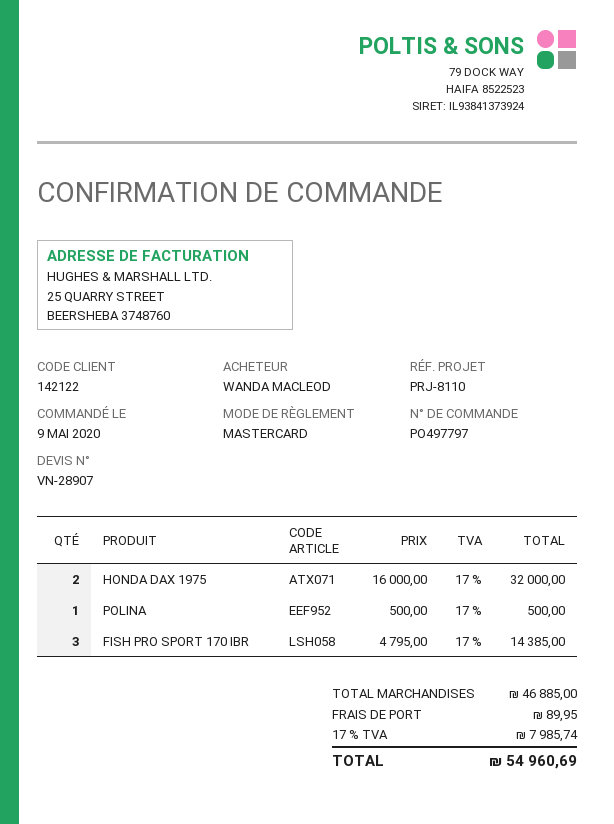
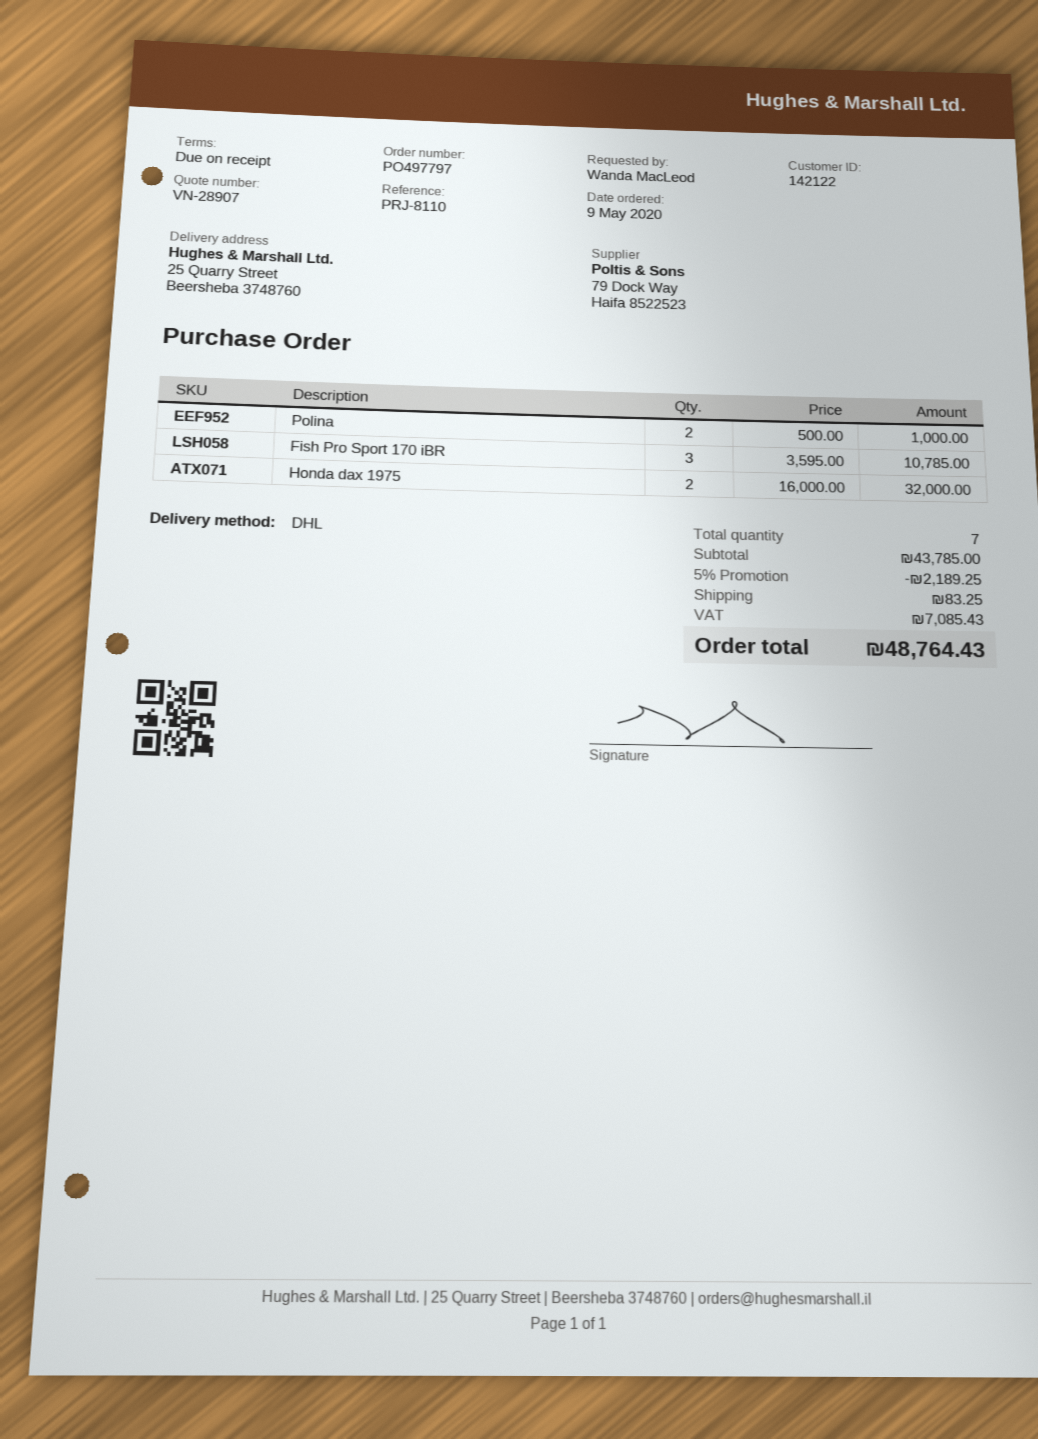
POLINA: 1 x 500.00 = 500.00 -> 2 x 500.00 = 1000.00
FISH PRO SPORT 170 IBR: 3 x 4795.00 = 14385.00 -> 3 x 3595.00 = 10785.00
subtotal: 46885.00 -> 43785.00
discount: none -> 5% = 2189.25
shipping: 89.95 -> 83.25
tax: 7985.74 -> 7085.43
total: 54960.69 -> 48764.43

